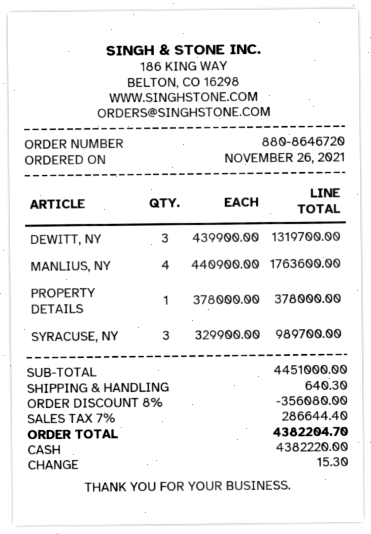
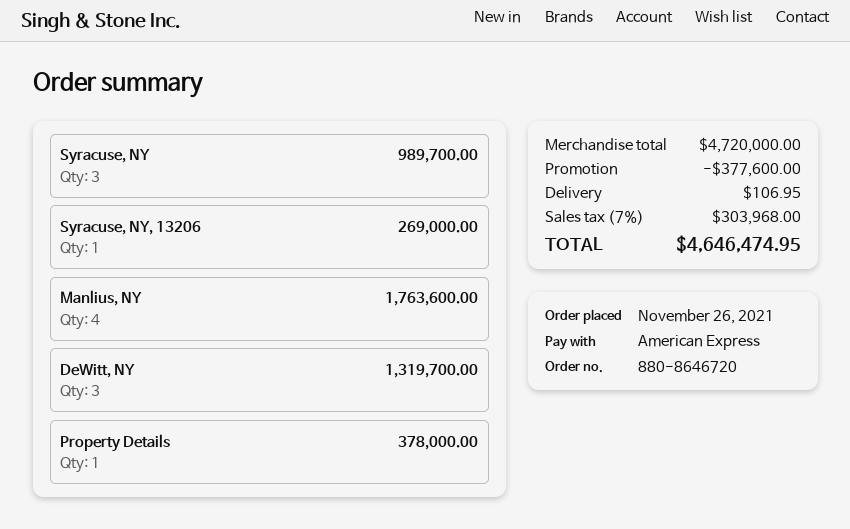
payment method: cash -> American Express
Syracuse, NY, 13206: none -> 1 for 269000.00
subtotal: 4451000.00 -> 4720000.00
discount: 356080.00 -> 377600.00
shipping: 640.30 -> 106.95
tax: 7% = 286644.40 -> 7% = 303968.00
total: 4382204.70 -> 4646474.95

